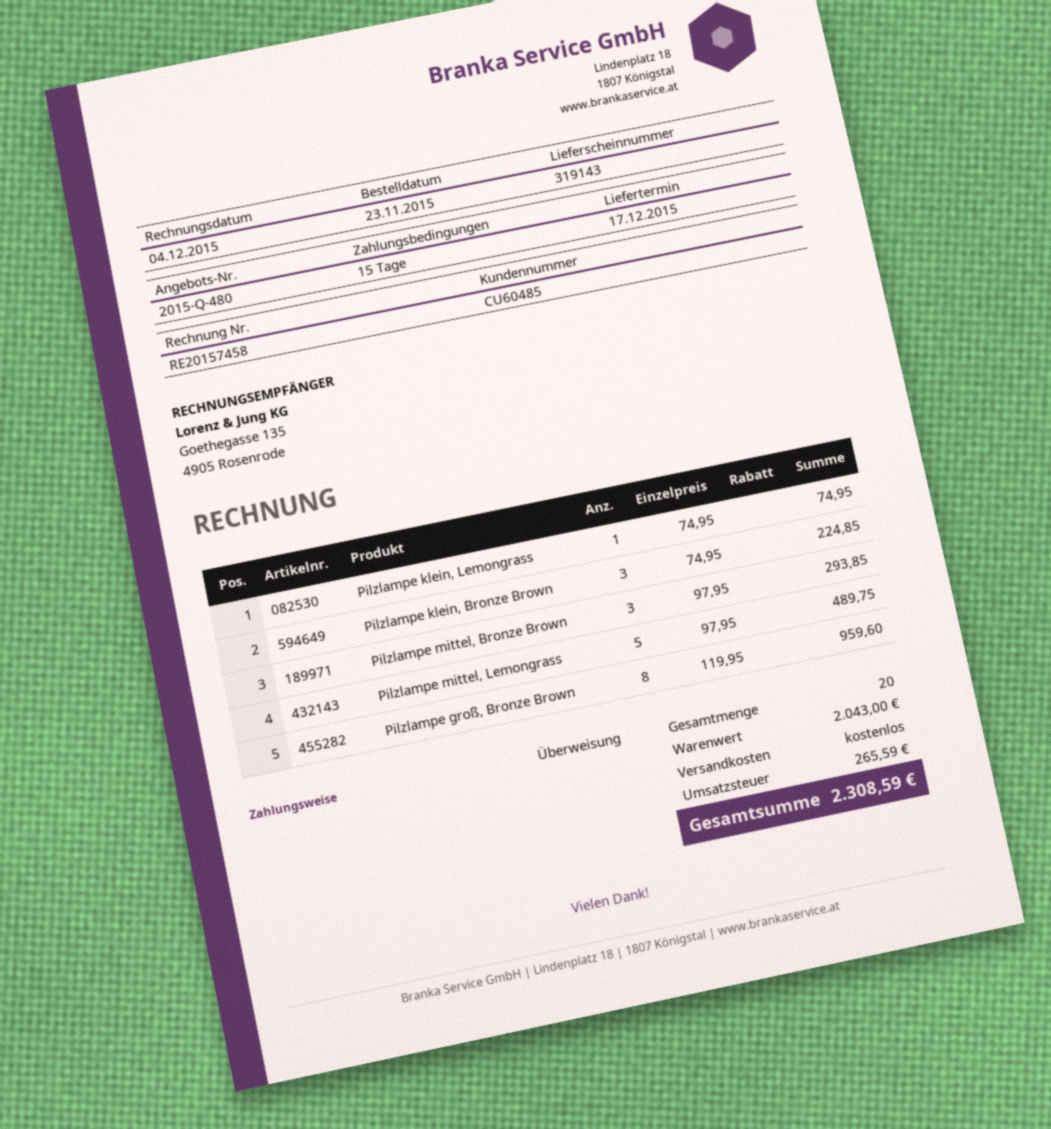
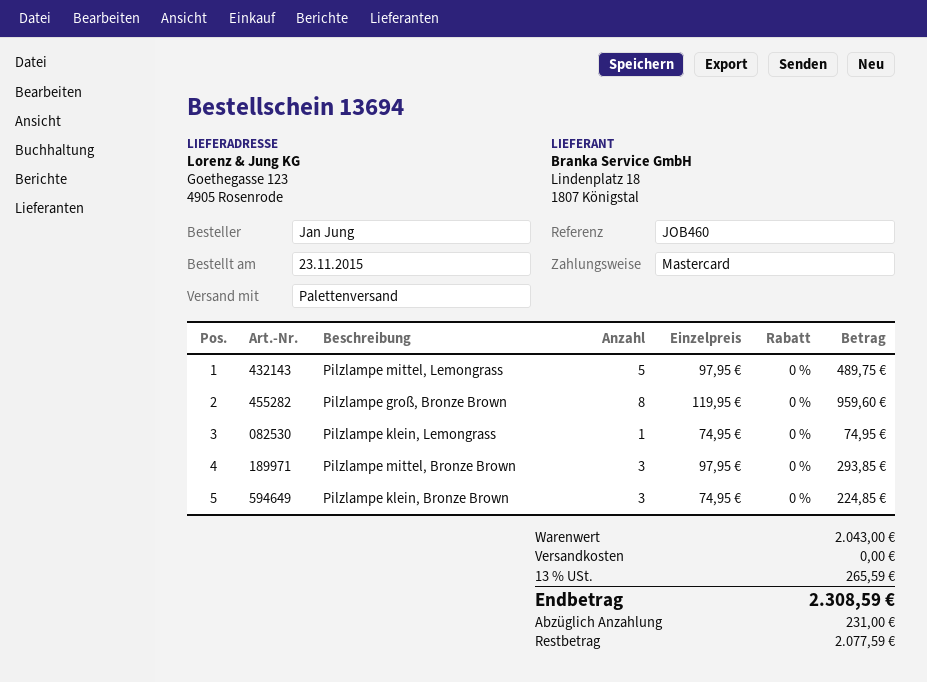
payment method: bank transfer -> Mastercard

